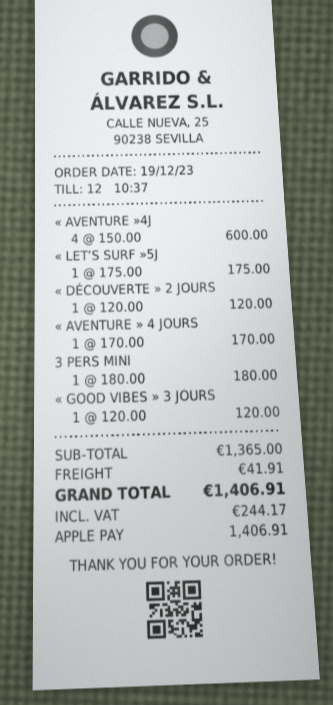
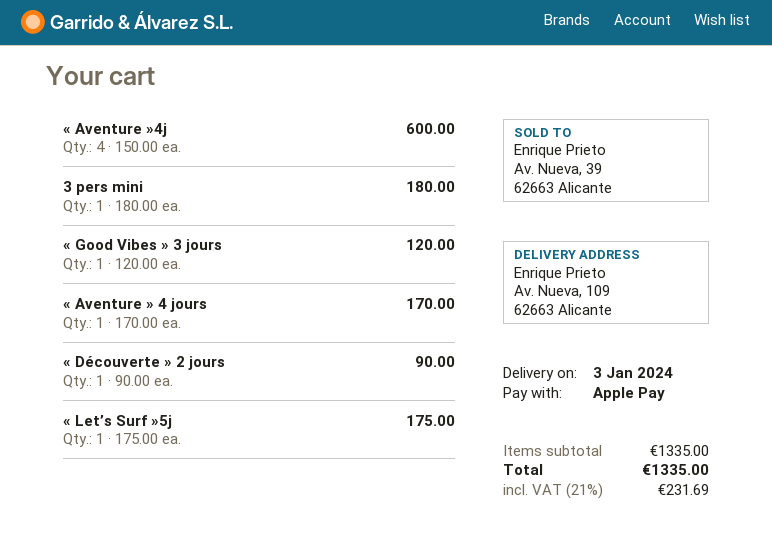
« DÉCOUVERTE » 2 JOURS: 1 x 120.00 = 120.00 -> 1 x 90.00 = 90.00
subtotal: 1365.00 -> 1335.00
shipping: 41.91 -> none
tax: 244.17 -> 231.69
total: 1406.91 -> 1335.00

